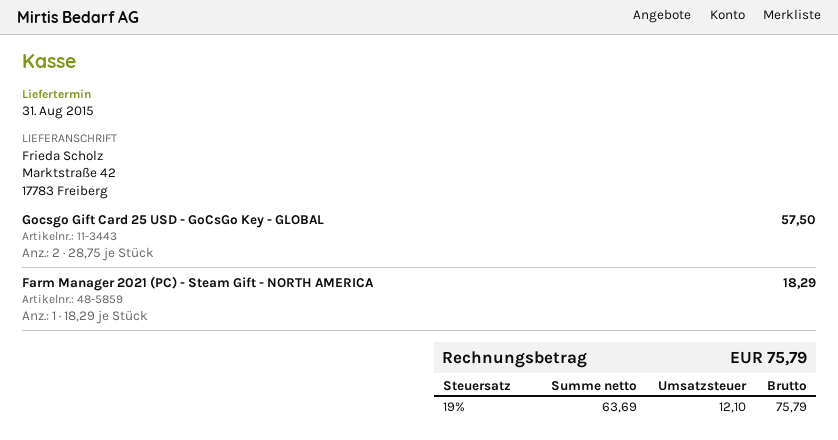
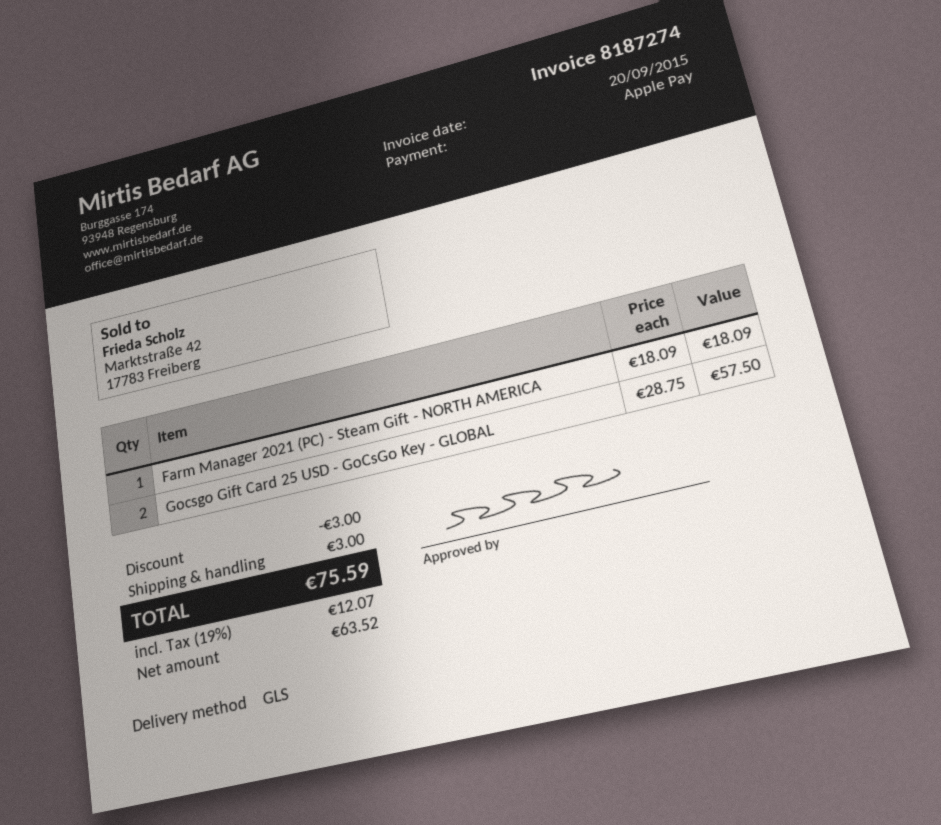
Farm Manager 2021 (PC) - Steam Gift - NORTH AMERICA: 1 x 18.29 = 18.29 -> 1 x 18.09 = 18.09
discount: none -> 3.00
shipping: none -> 3.00
net: 63.69 -> 63.52
tax: 19% = 12.10 -> 19% = 12.07
total: 75.79 -> 75.59

